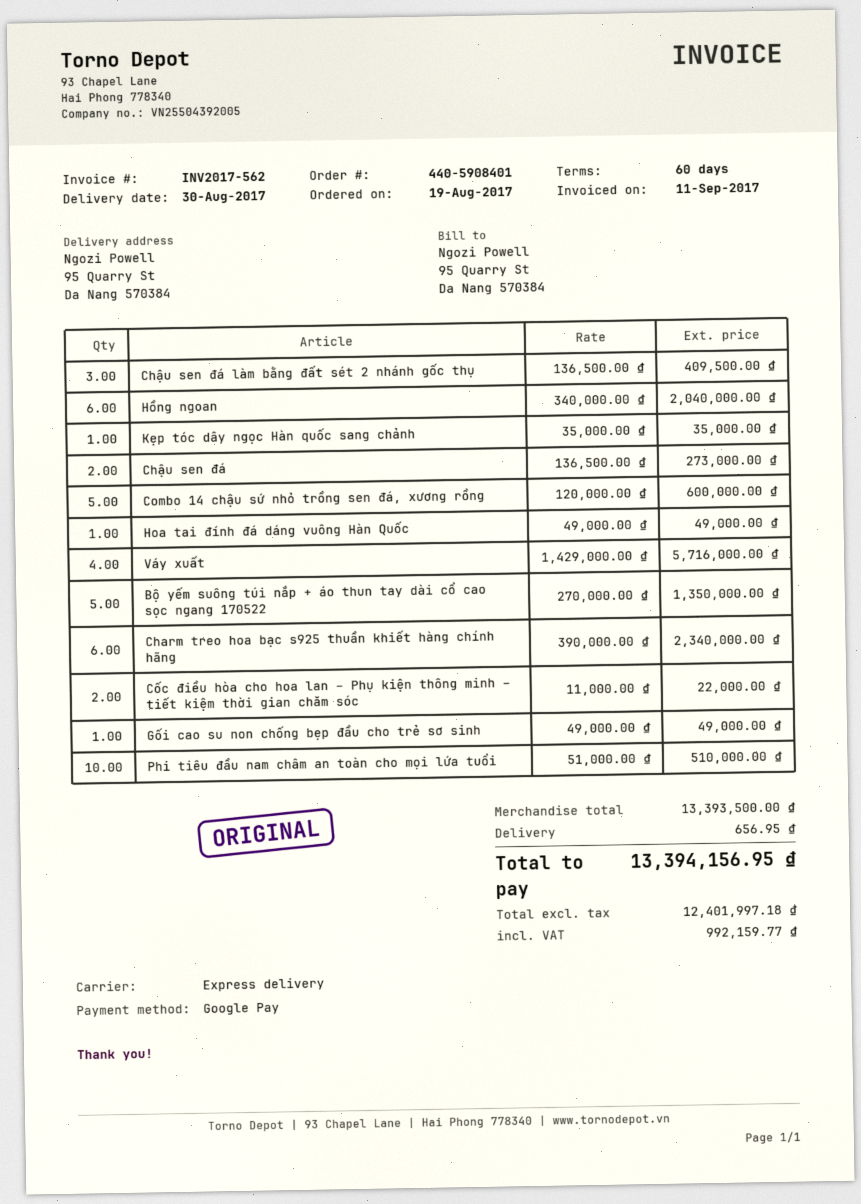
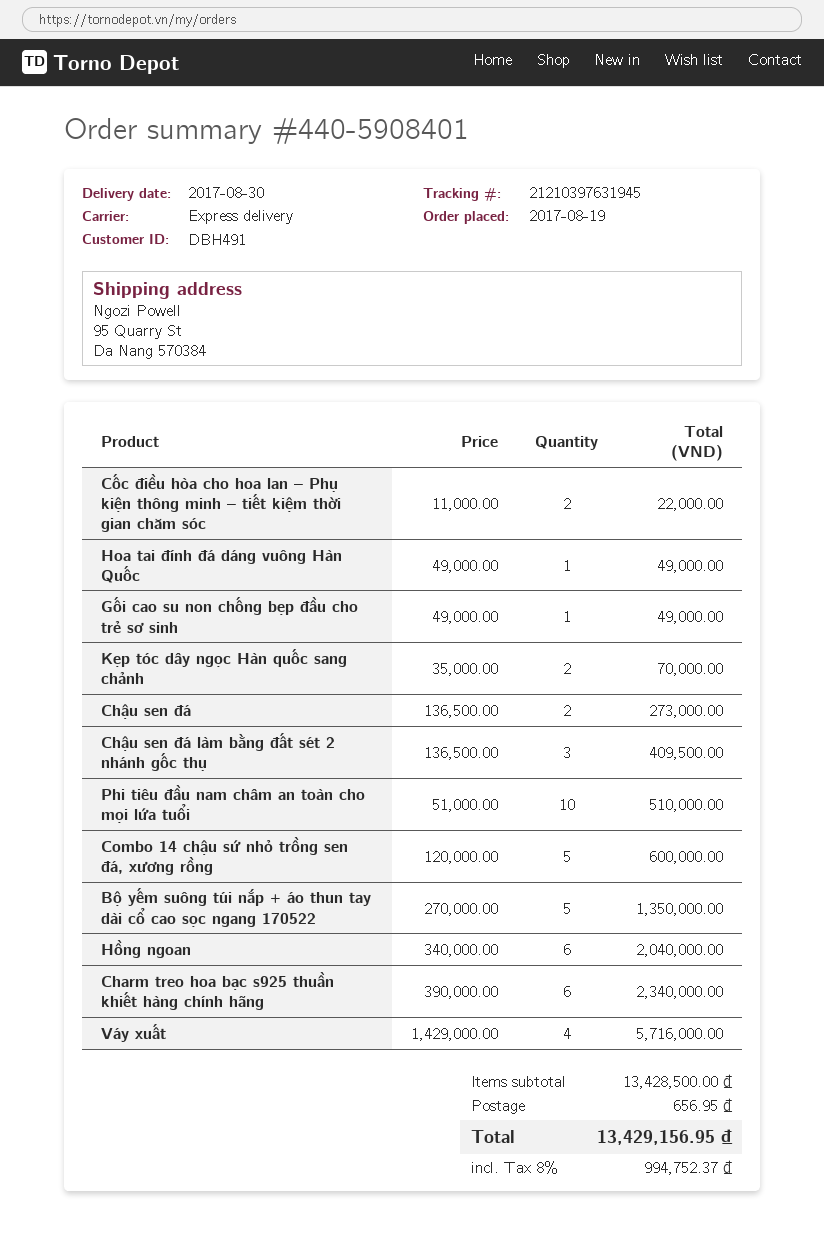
Kẹp tóc dây ngọc Hàn quốc sang chảnh: 1 x 35000.00 = 35000.00 -> 2 x 35000.00 = 70000.00
subtotal: 13393500.00 -> 13428500.00
tax: 992159.77 -> 994752.37
total: 13394156.95 -> 13429156.95

